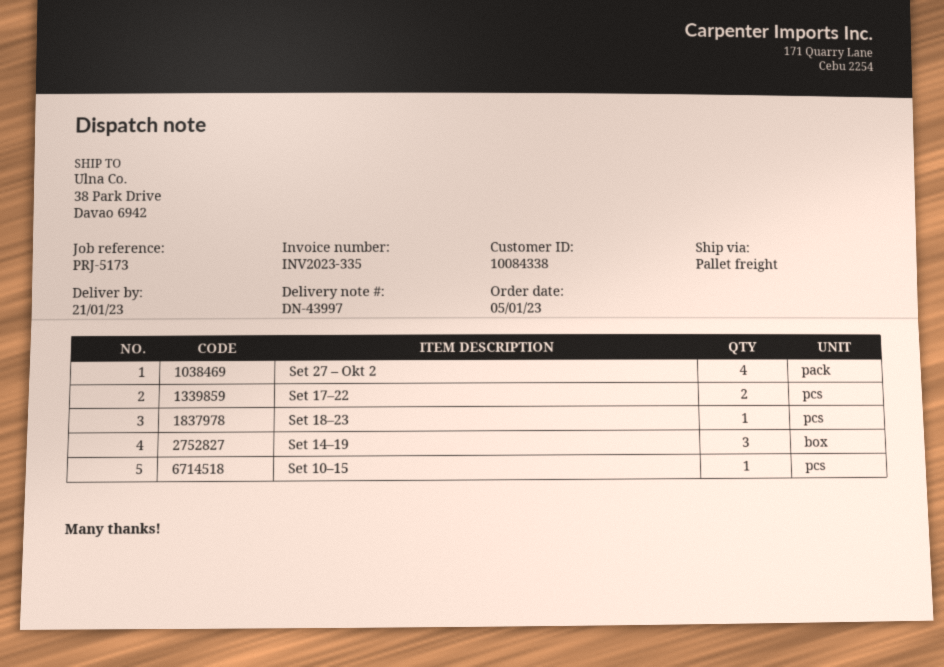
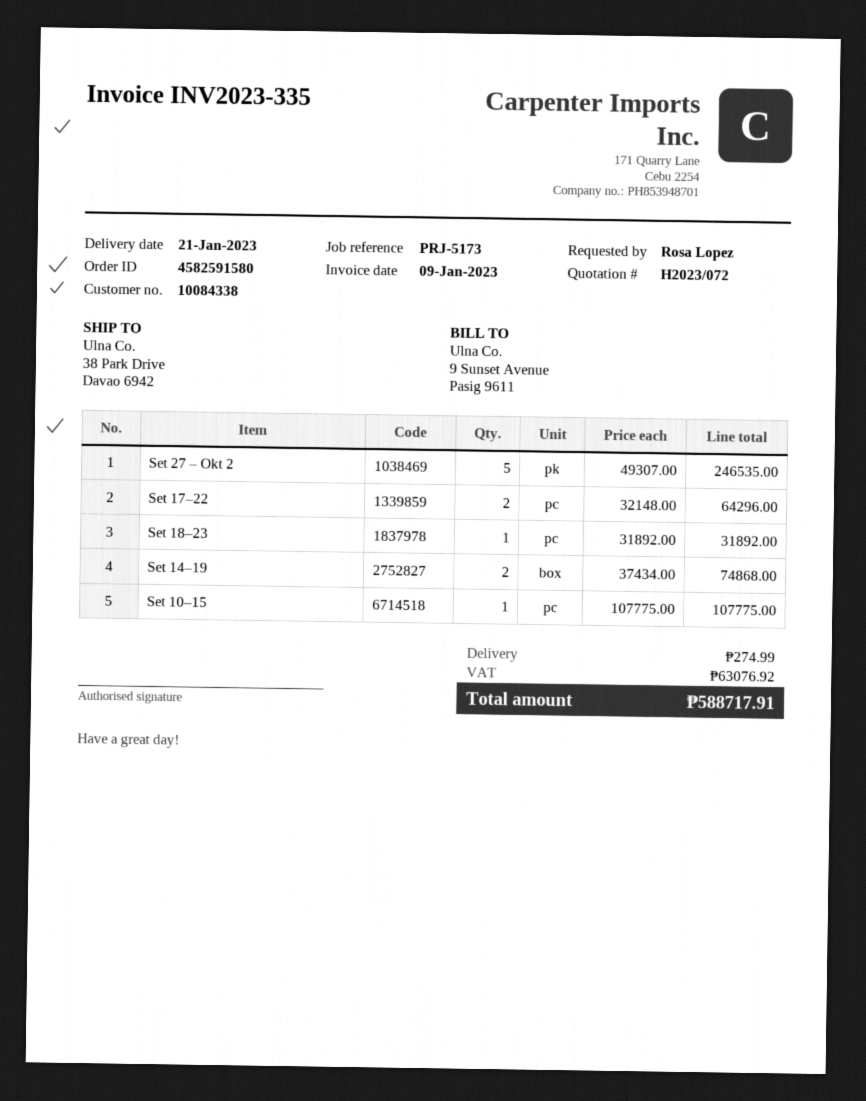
Set 27 – Okt 2: 4 -> 5
Set 14–19: 3 -> 2

